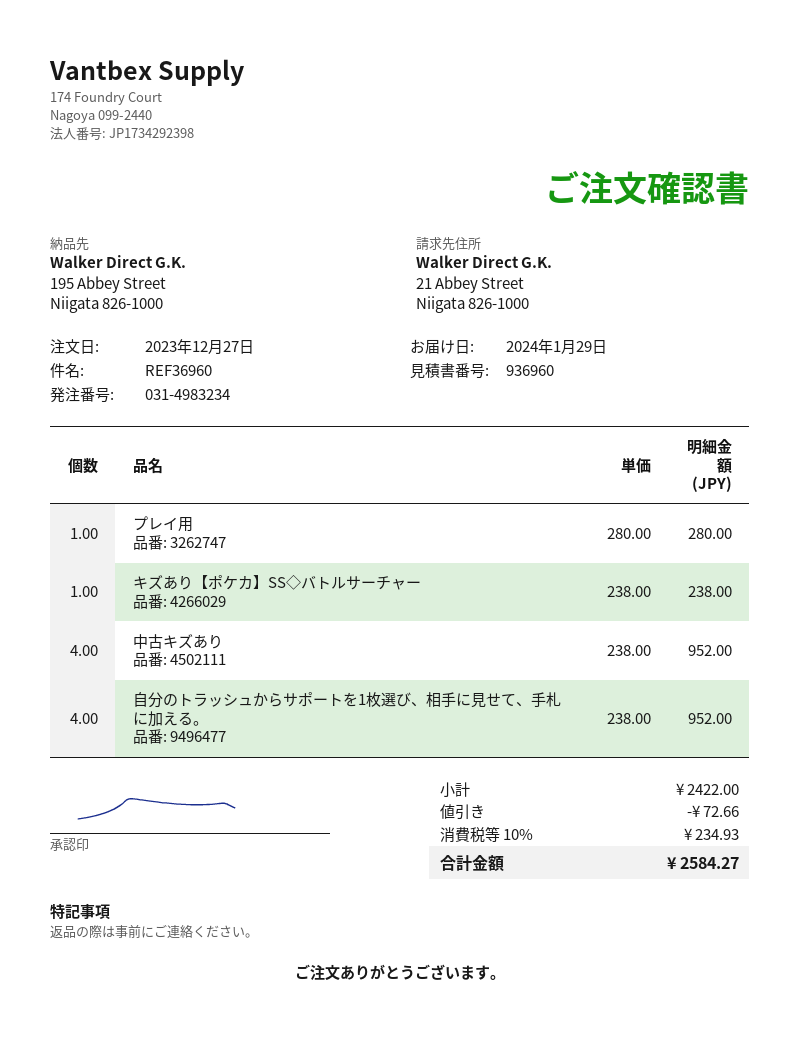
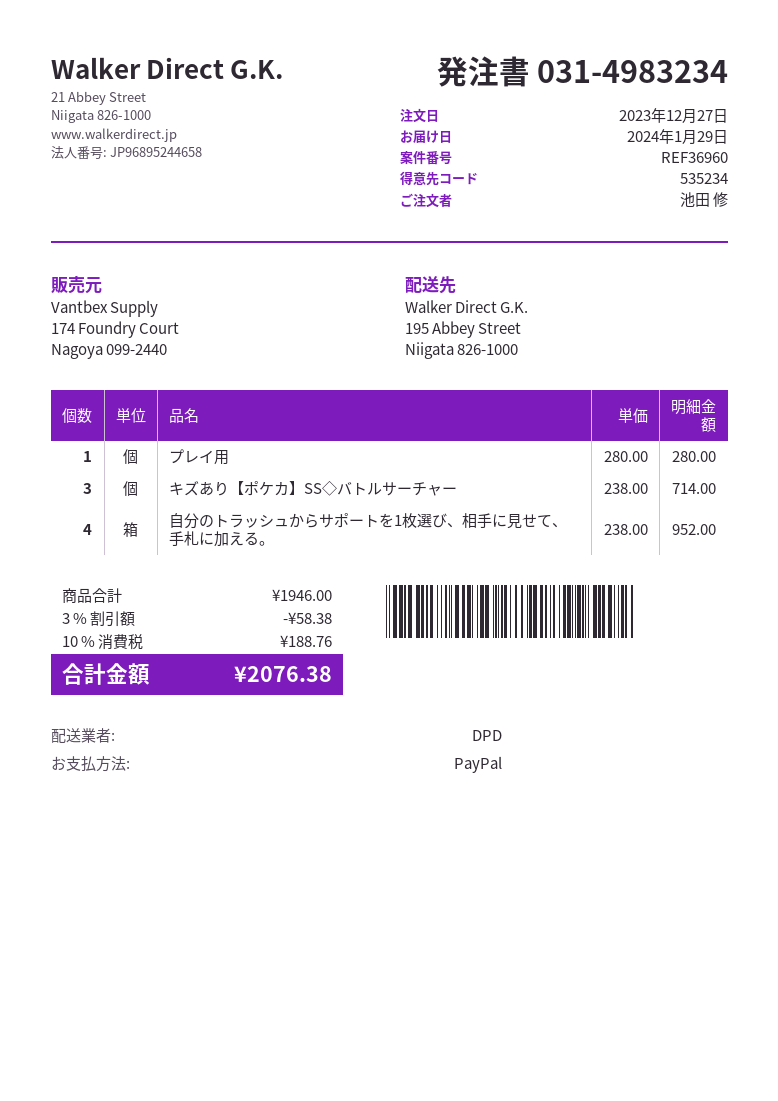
キズあり【ポケカ】SS◇バトルサーチャー: 1 x 238.00 = 238.00 -> 3 x 238.00 = 714.00
中古キズあり: 4 x 238.00 = 952.00 -> none
subtotal: 2422.00 -> 1946.00
discount: 72.66 -> 58.38
tax: 10% = 234.93 -> 10% = 188.76
total: 2584.27 -> 2076.38

